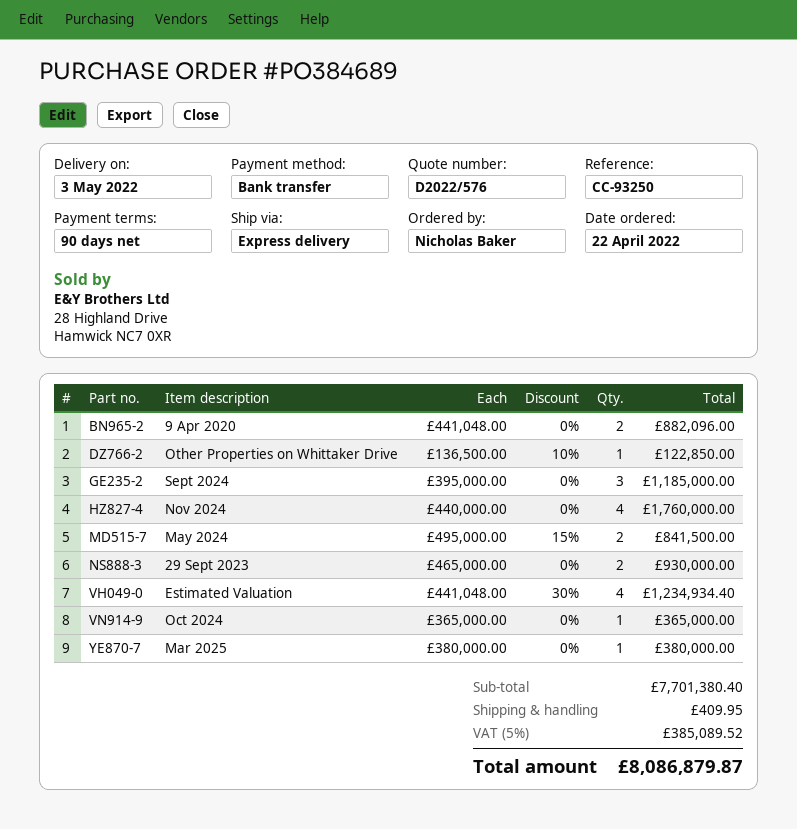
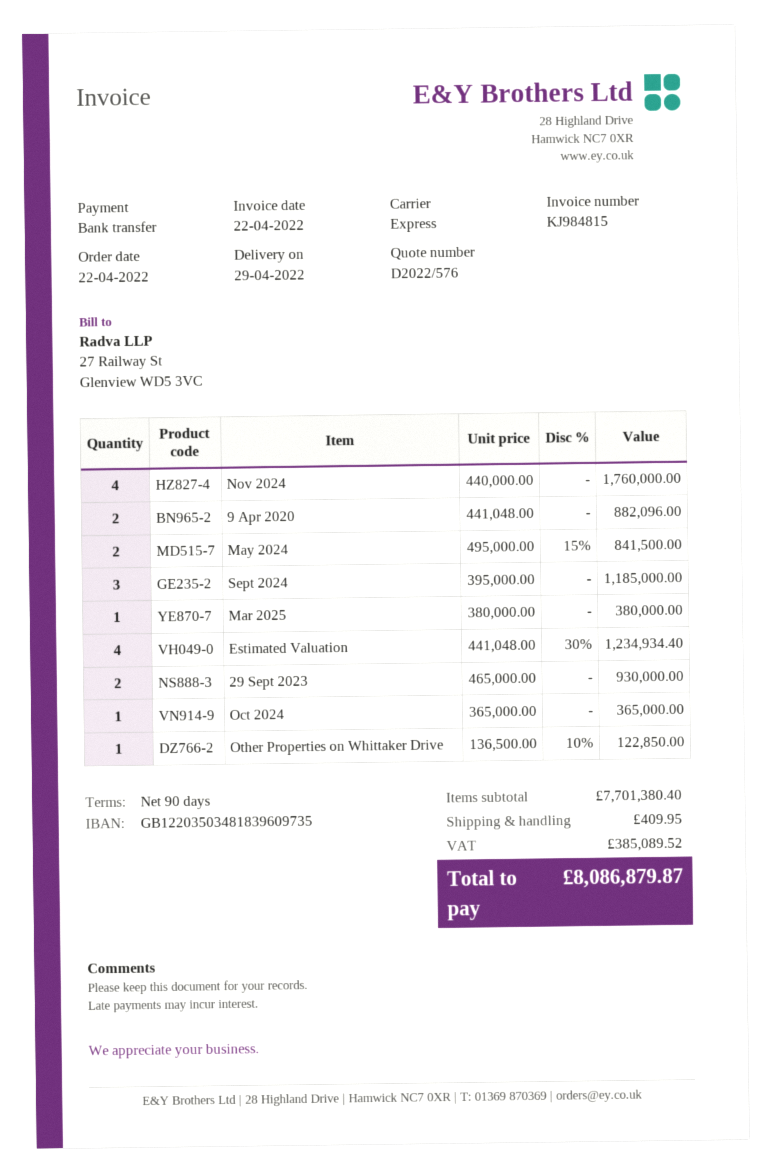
delivery date: 2022-05-03 -> 2022-04-29

